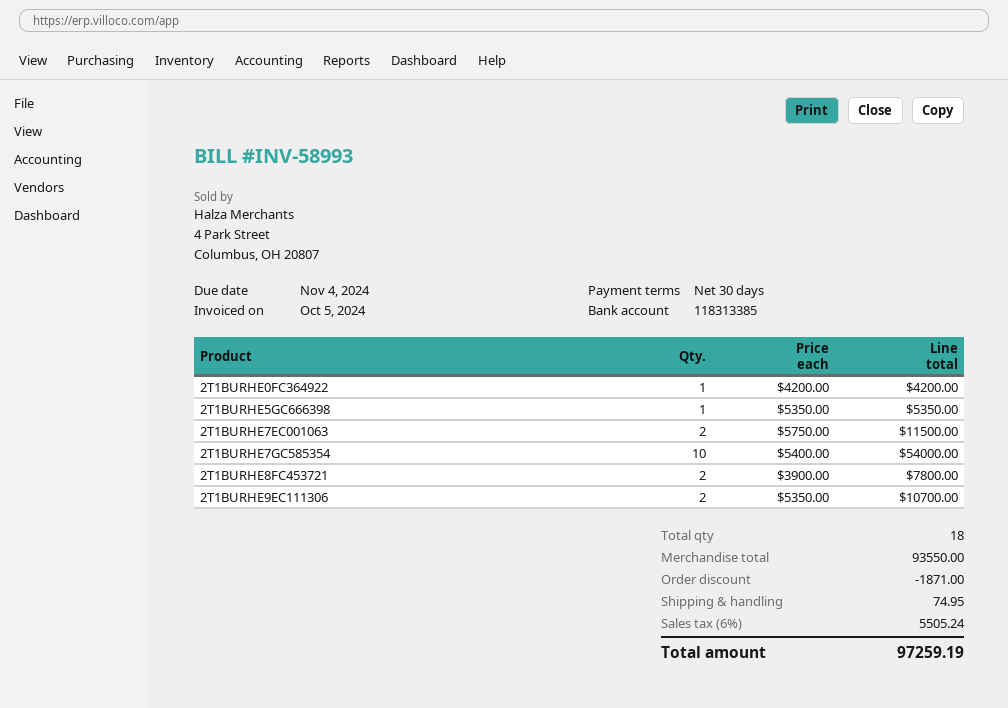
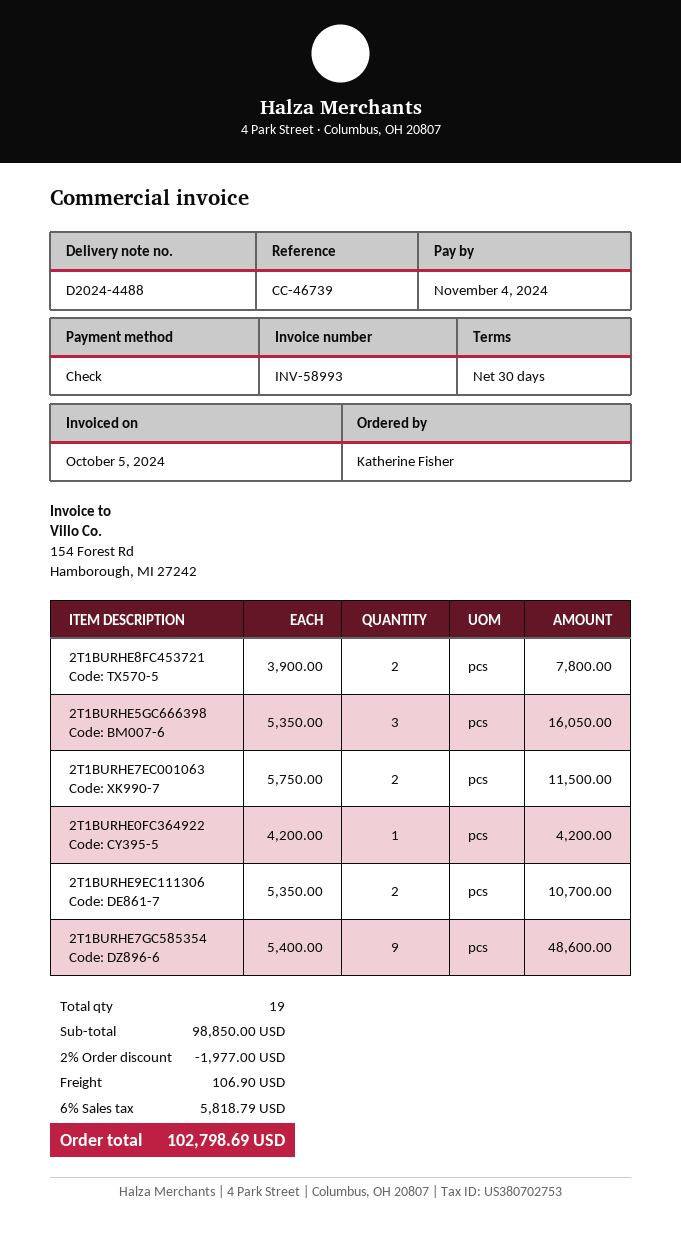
2T1BURHE5GC666398: 1 x 5350.00 = 5350.00 -> 3 x 5350.00 = 16050.00
2T1BURHE7GC585354: 10 x 5400.00 = 54000.00 -> 9 x 5400.00 = 48600.00
total quantity: 18 -> 19
subtotal: 93550.00 -> 98850.00
discount: 1871.00 -> 1977.00
shipping: 74.95 -> 106.90
tax: 6% = 5505.24 -> 6% = 5818.79
total: 97259.19 -> 102798.69

